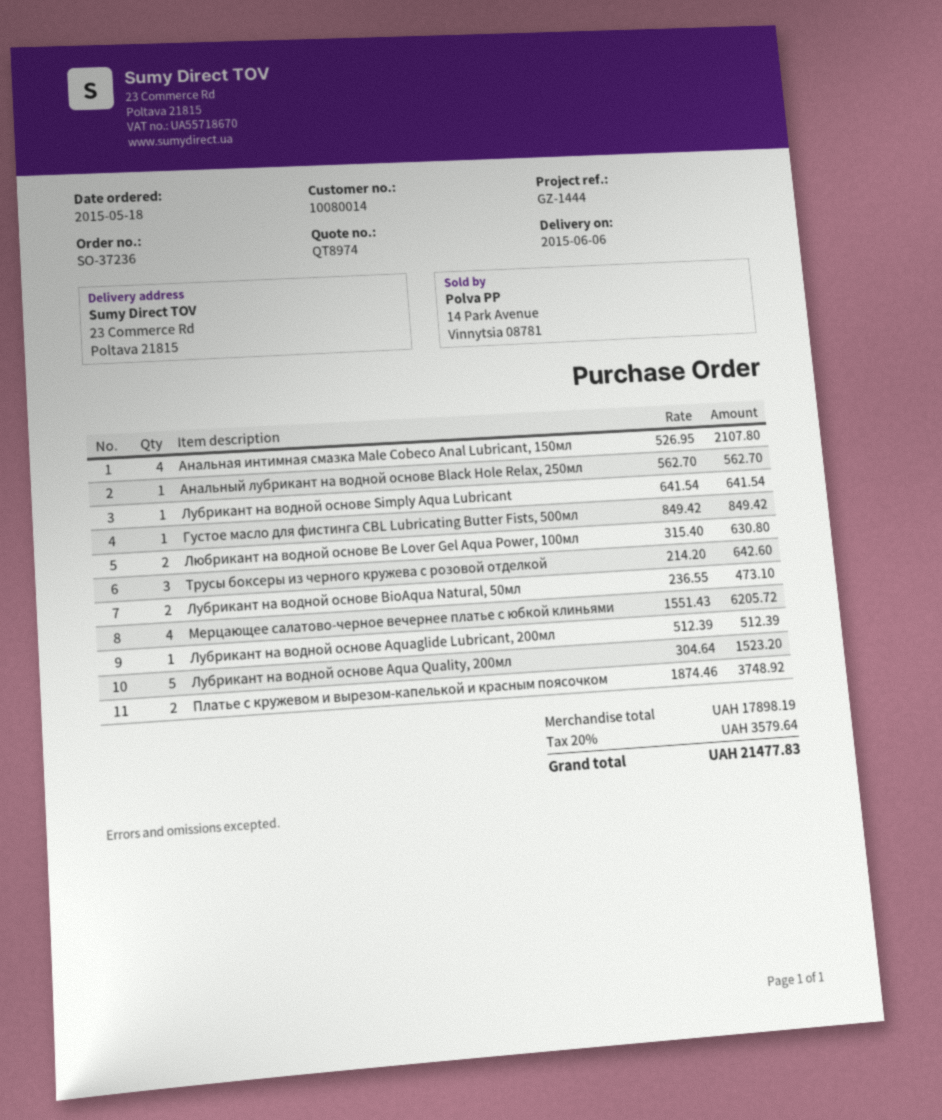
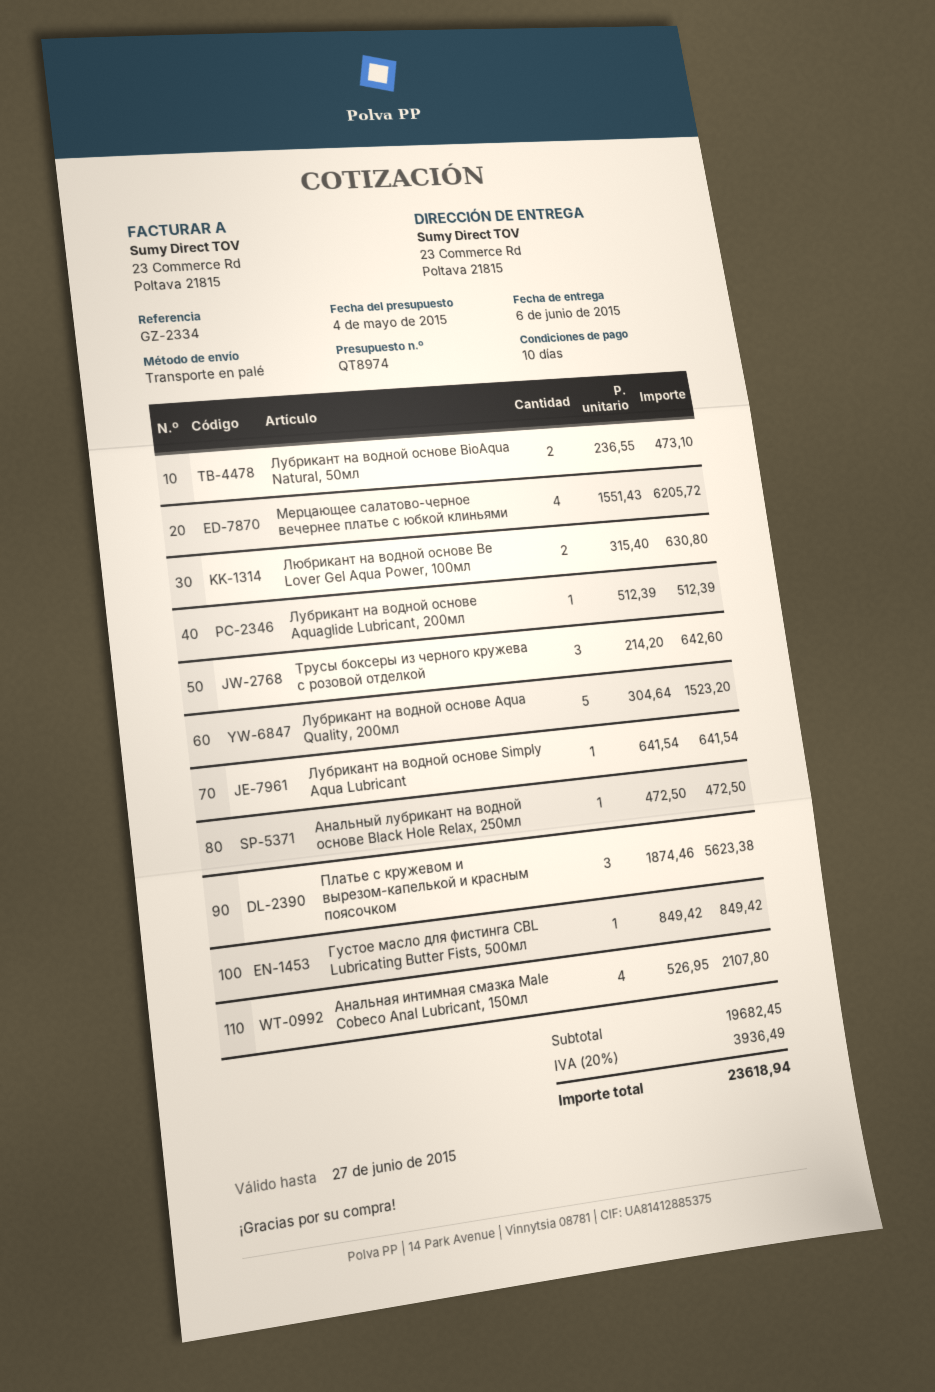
reference: GZ-1444 -> GZ-2334
Анальный лубрикант на водной основе Black Hole Relax, 250мл: 1 x 562.70 = 562.70 -> 1 x 472.50 = 472.50
Платье с кружевом и вырезом-капелькой и красным поясочком: 2 x 1874.46 = 3748.92 -> 3 x 1874.46 = 5623.38
subtotal: 17898.19 -> 19682.45
tax: 20% = 3579.64 -> 20% = 3936.49
total: 21477.83 -> 23618.94

